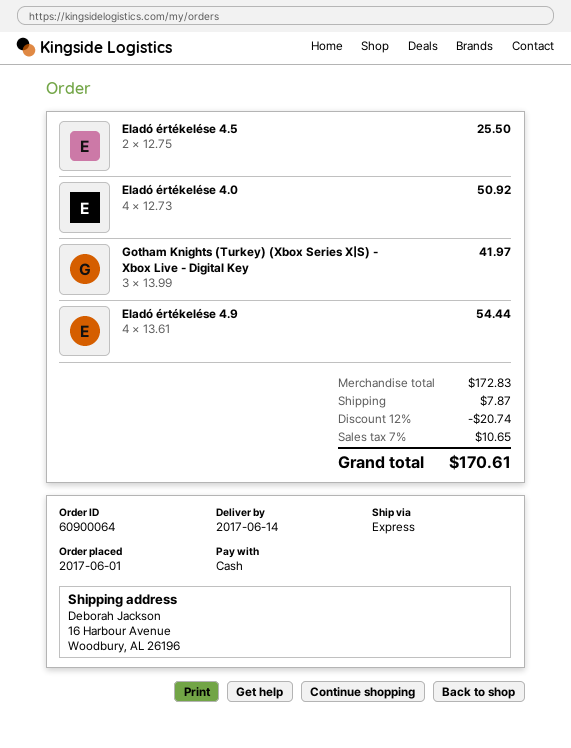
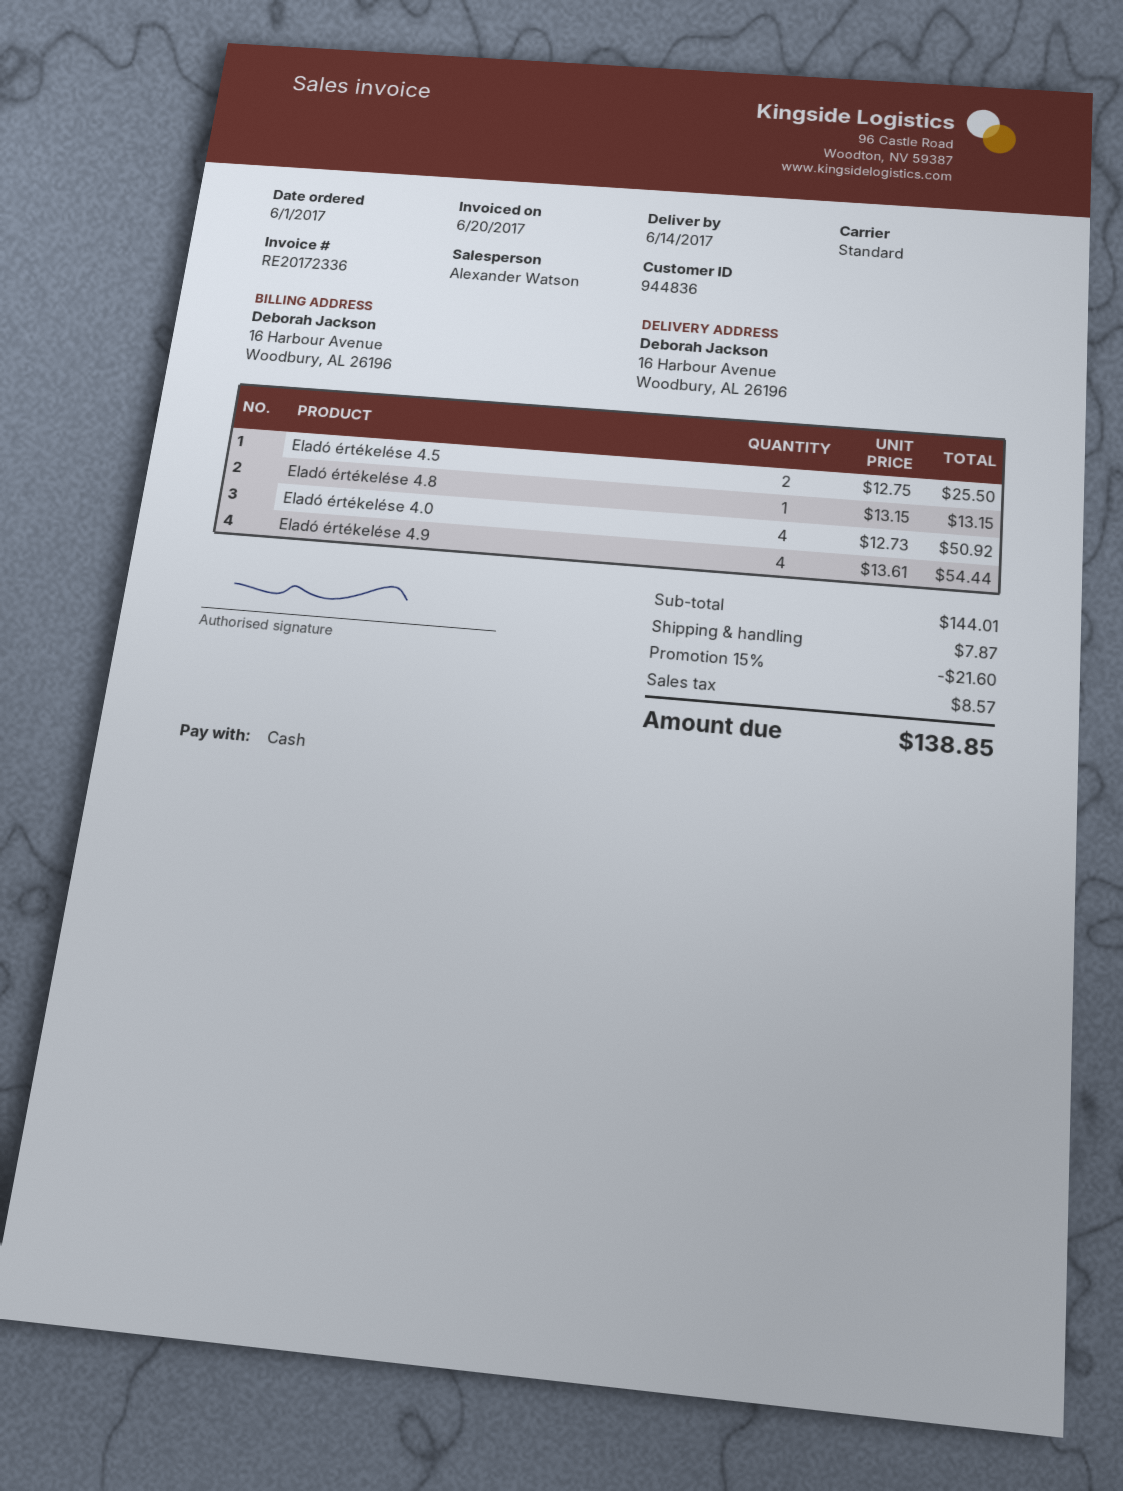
shipping method: express -> standard
Gotham Knights (Turkey) (Xbox Series X|S) - Xbox Live - Digital Key: 3 x 13.99 = 41.97 -> none
Eladó értékelése 4.8: none -> 1 x 13.15 = 13.15
subtotal: 172.83 -> 144.01
discount: 12% = 20.74 -> 15% = 21.60
tax: 10.65 -> 8.57
total: 170.61 -> 138.85

